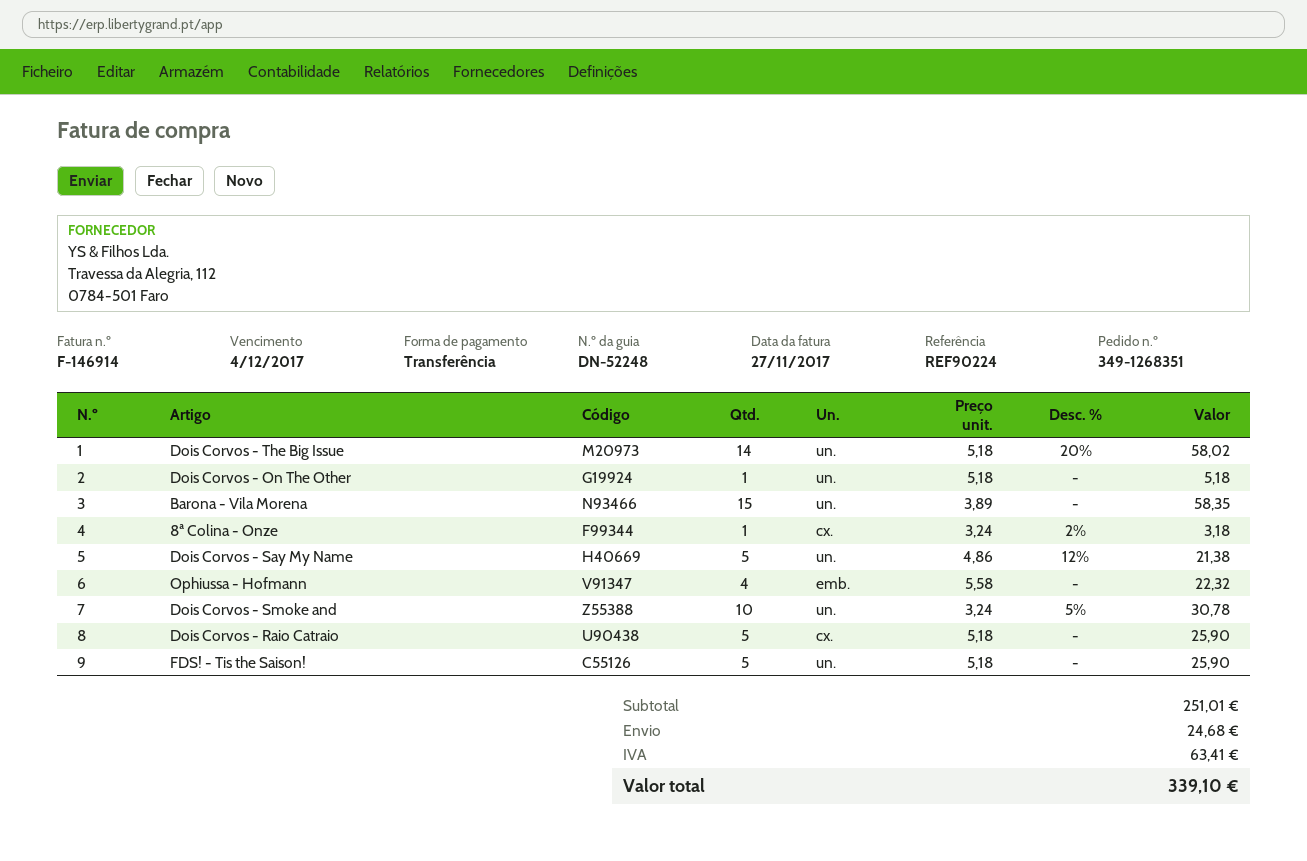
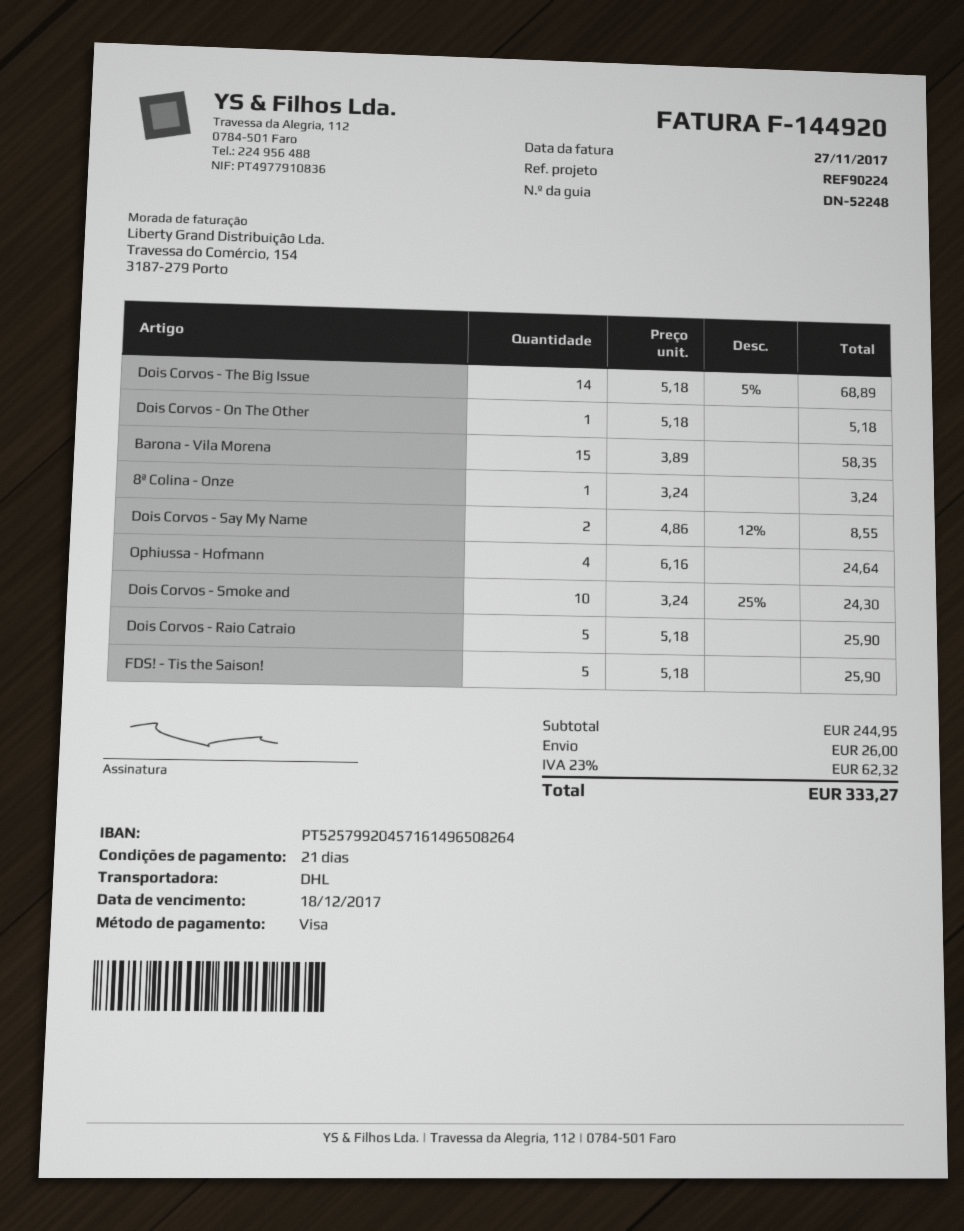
invoice number: F-146914 -> F-144920
due date: 2017-12-04 -> 2017-12-18
payment method: bank transfer -> Visa
Dois Corvos - The Big Issue: 14 x 5.18 - 20% = 58.02 -> 14 x 5.18 - 5% = 68.89
8ª Colina - Onze: 1 x 3.24 - 2% = 3.18 -> 1 x 3.24 = 3.24
Dois Corvos - Say My Name: 5 x 4.86 - 12% = 21.38 -> 2 x 4.86 - 12% = 8.55
Ophiussa - Hofmann: 4 x 5.58 = 22.32 -> 4 x 6.16 = 24.64
Dois Corvos - Smoke and: 10 x 3.24 - 5% = 30.78 -> 10 x 3.24 - 25% = 24.30
subtotal: 251.01 -> 244.95
shipping: 24.68 -> 26.00
tax: 63.41 -> 62.32
total: 339.10 -> 333.27

